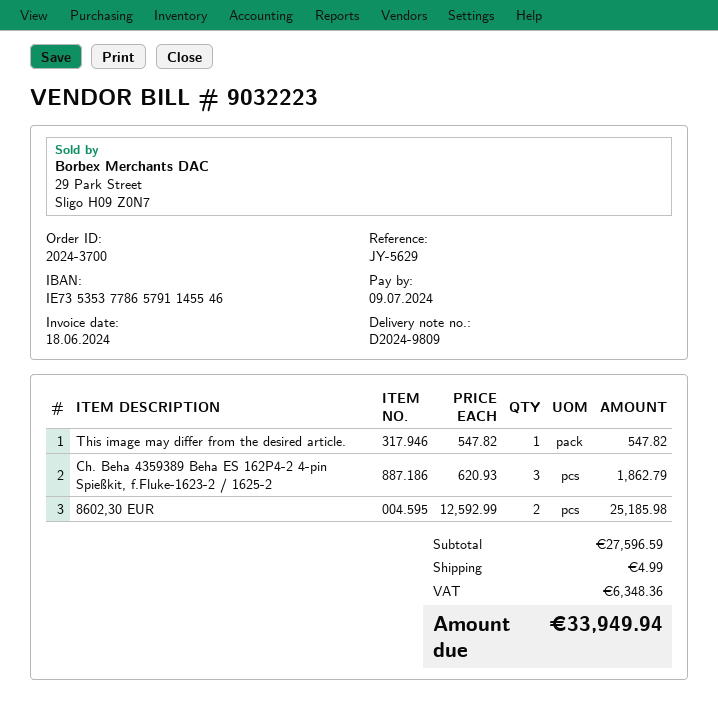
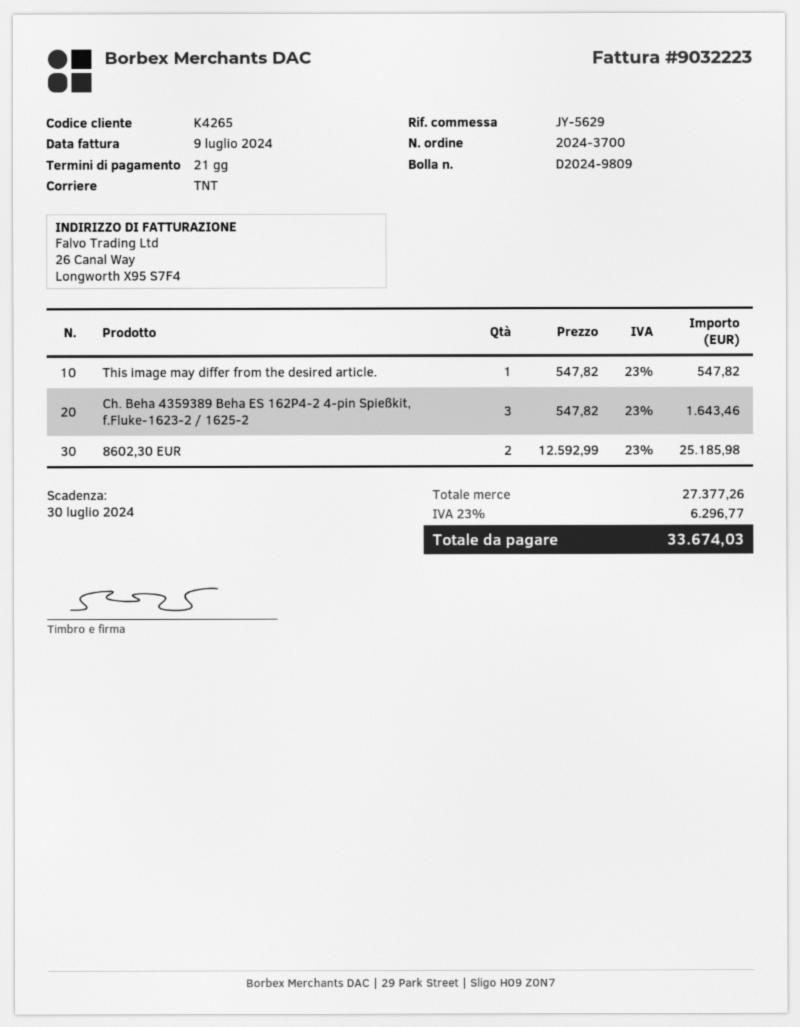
invoice date: 2024-06-18 -> 2024-07-09
due date: 2024-07-09 -> 2024-07-30
Ch. Beha 4359389 Beha ES 162P4-2 4-pin Spießkit, f.Fluke-1623-2 / 1625-2: 3 x 620.93 = 1862.79 -> 3 x 547.82 = 1643.46
subtotal: 27596.59 -> 27377.26
shipping: 4.99 -> none
tax: 6348.36 -> 6296.77
total: 33949.94 -> 33674.03

